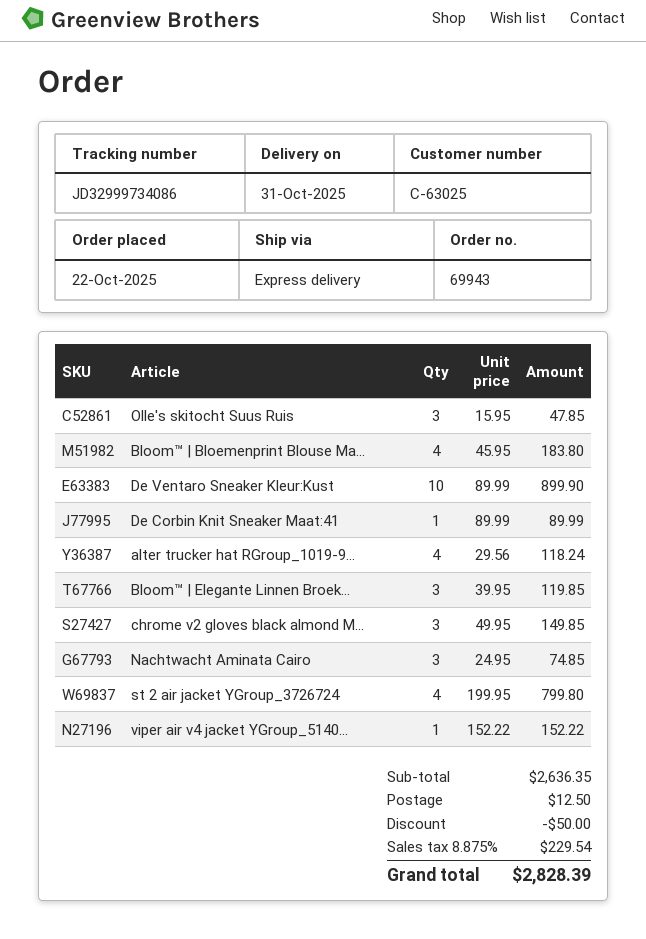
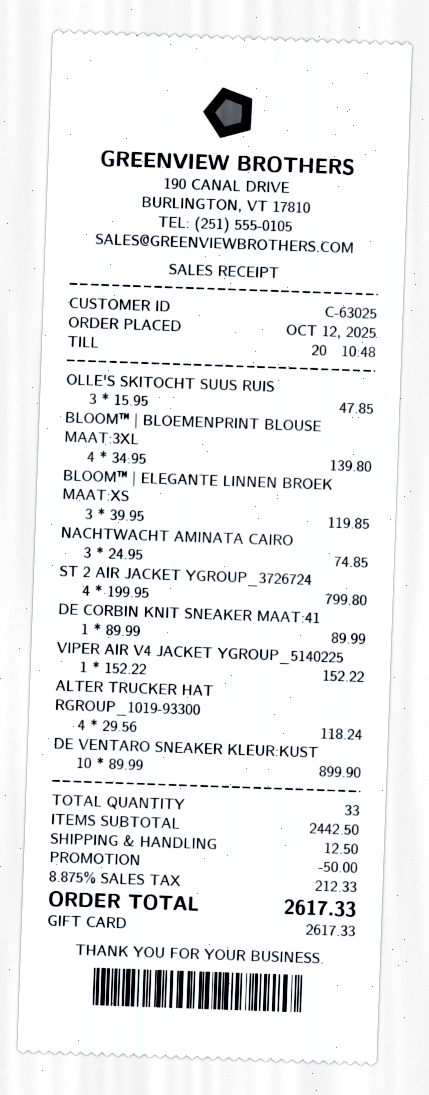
order date: 2025-10-22 -> 2025-10-12
Bloom™ | Bloemenprint Blouse Ma...: 4 x 45.95 = 183.80 -> 4 x 34.95 = 139.80
chrome v2 gloves black almond M...: 3 x 49.95 = 149.85 -> none
subtotal: 2636.35 -> 2442.50
tax: 8.875% = 229.54 -> 8.875% = 212.33
total: 2828.39 -> 2617.33

